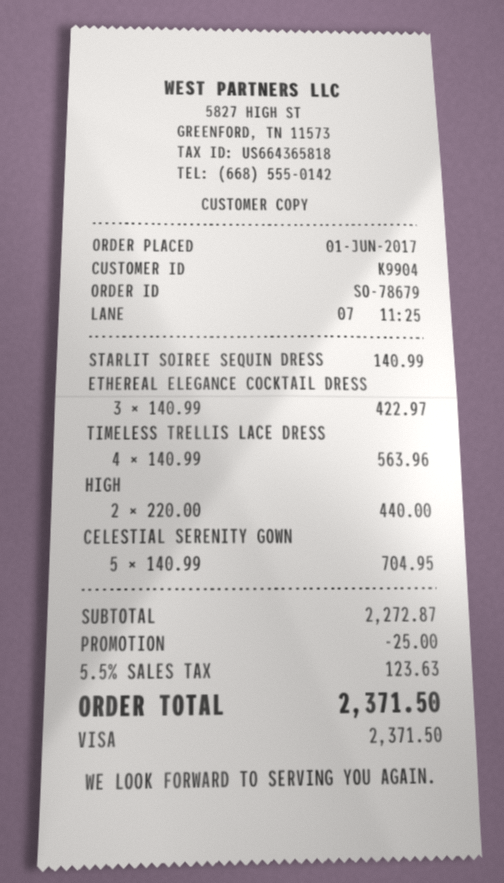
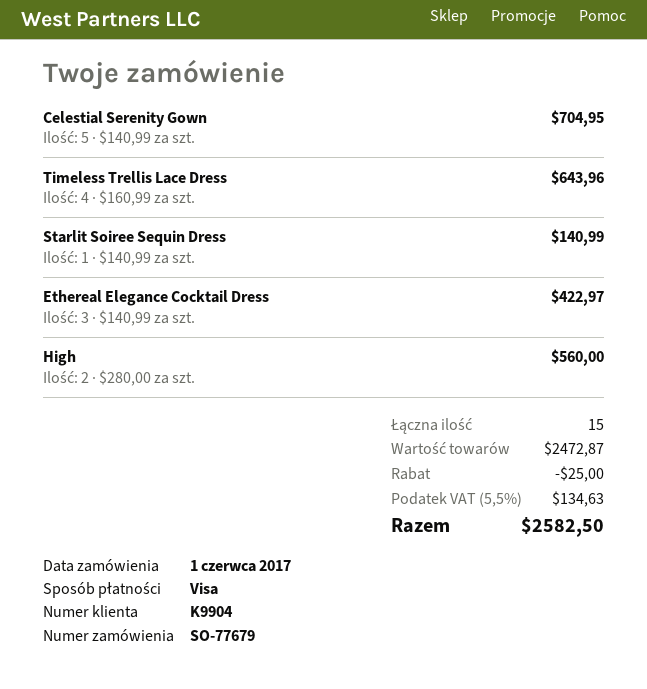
order number: SO-78679 -> SO-77679
TIMELESS TRELLIS LACE DRESS: 4 x 140.99 = 563.96 -> 4 x 160.99 = 643.96
HIGH: 2 x 220.00 = 440.00 -> 2 x 280.00 = 560.00
subtotal: 2272.87 -> 2472.87
tax: 5.5% = 123.63 -> 5.5% = 134.63
total: 2371.50 -> 2582.50

